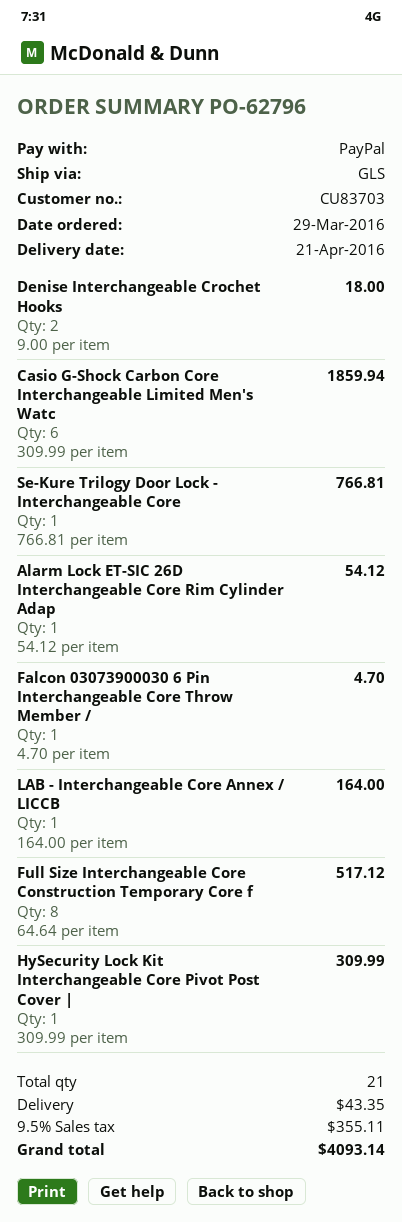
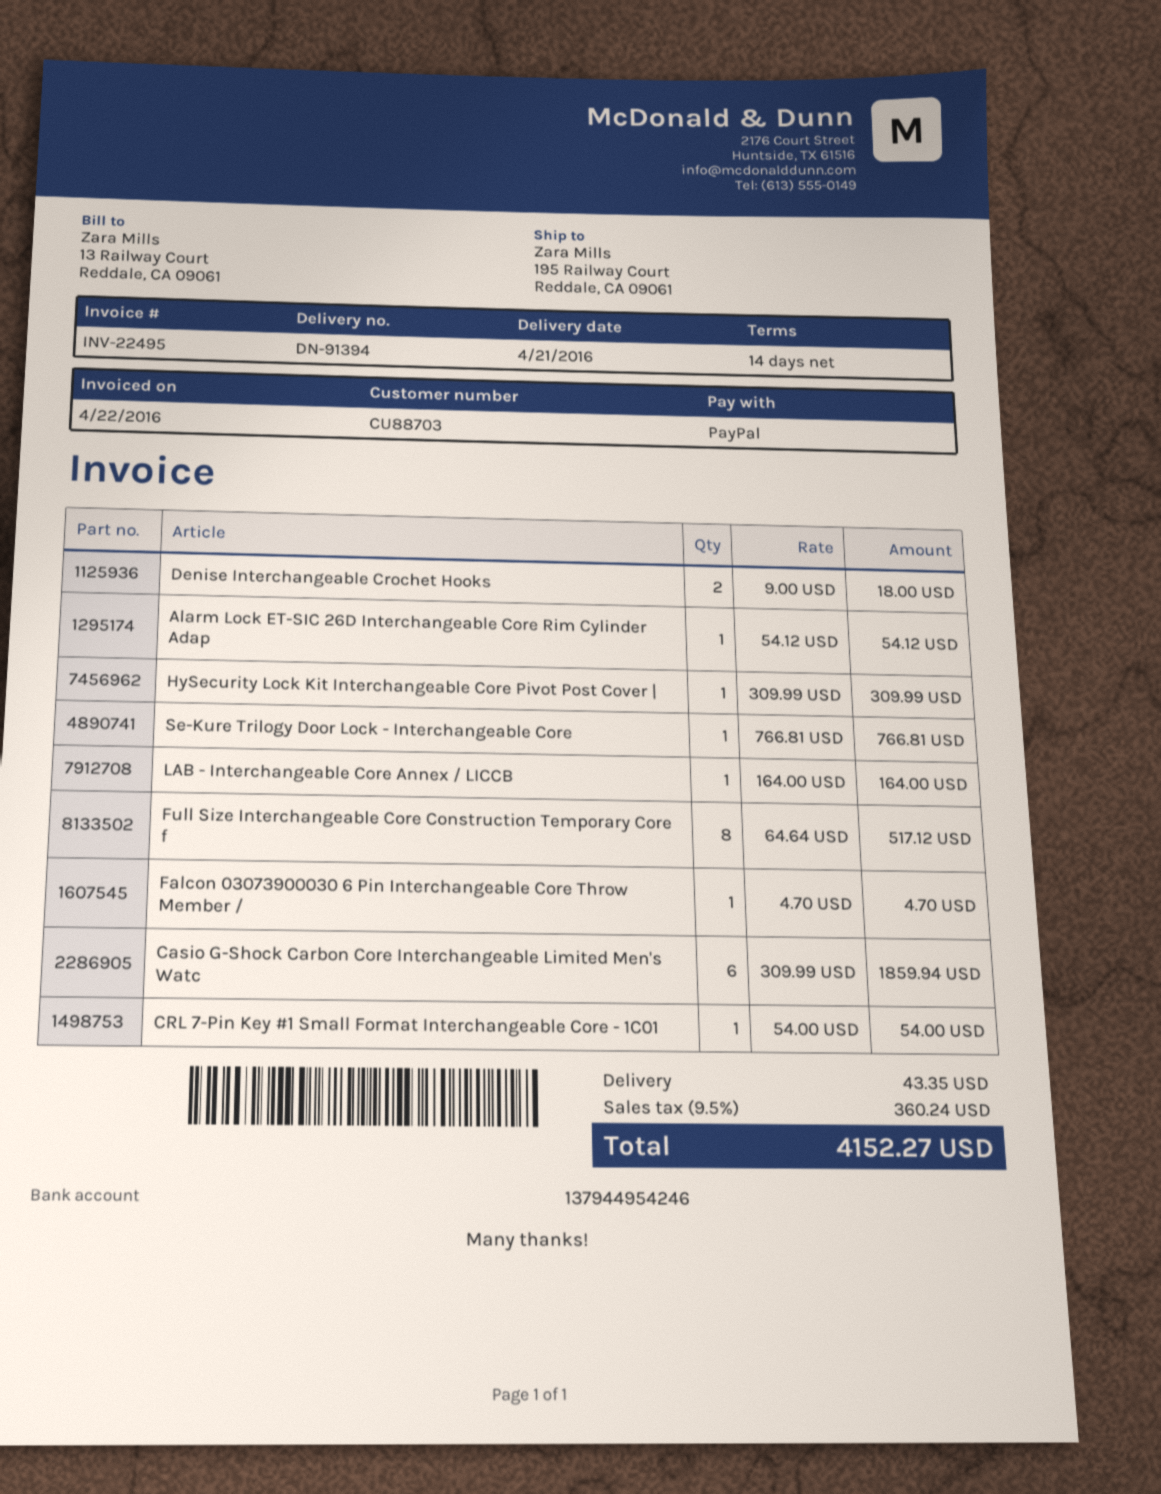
customer number: CU83703 -> CU88703
CRL 7-Pin Key #1 Small Format Interchangeable Core - 1C01: none -> 1 x 54.00 = 54.00
tax: 9.5% = 355.11 -> 9.5% = 360.24
total: 4093.14 -> 4152.27

